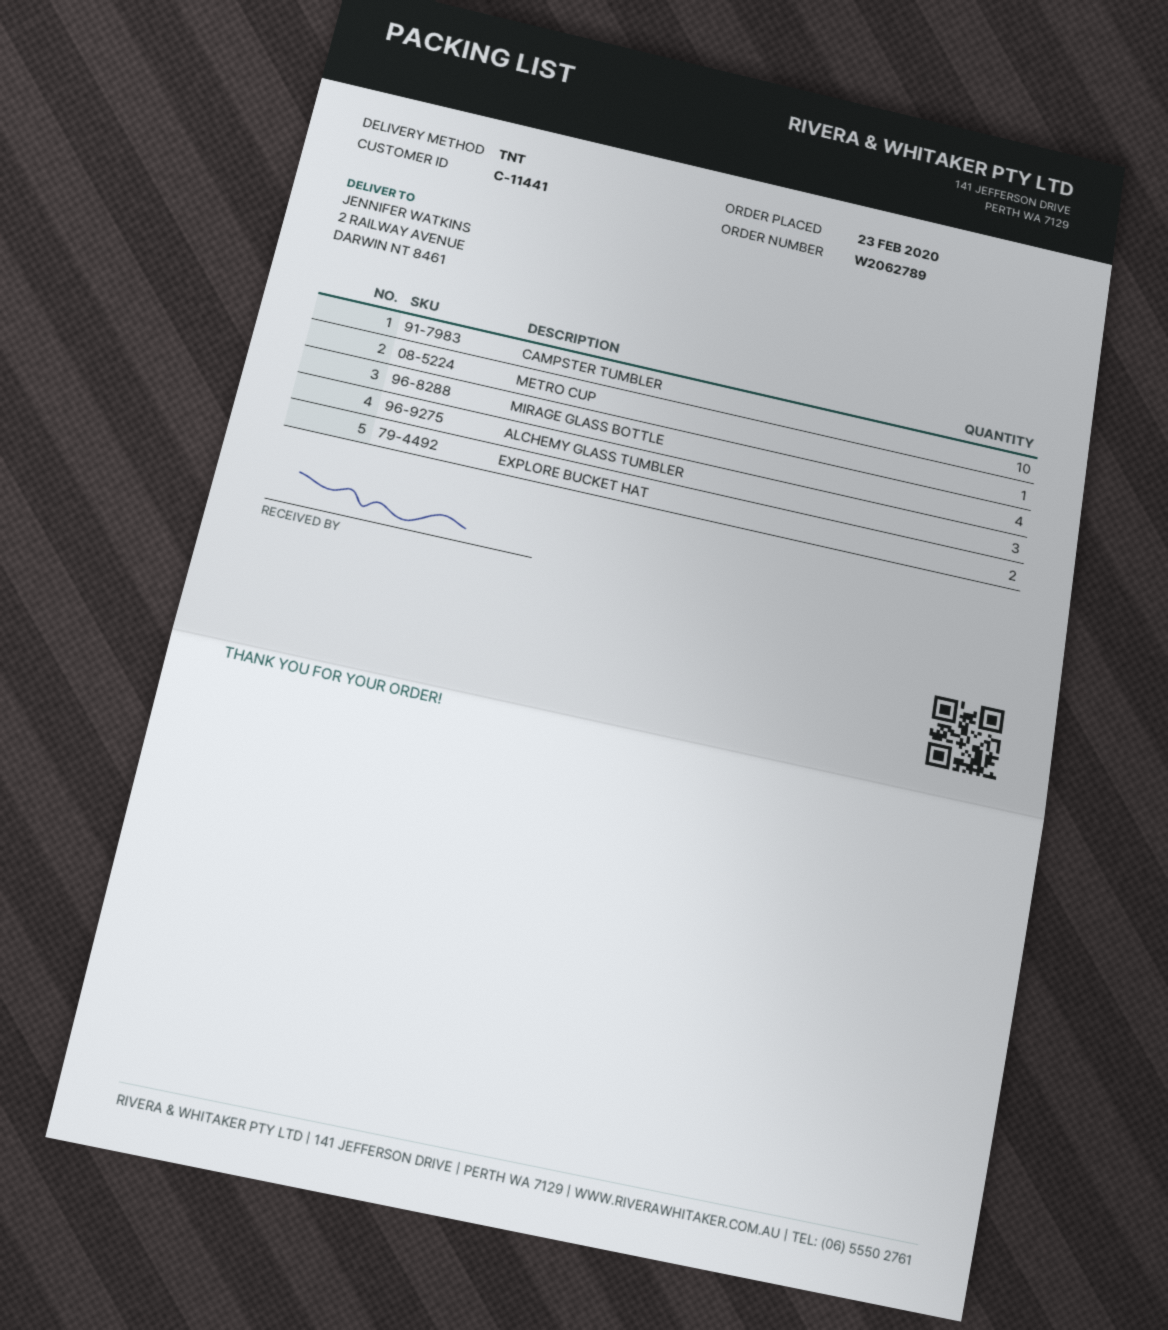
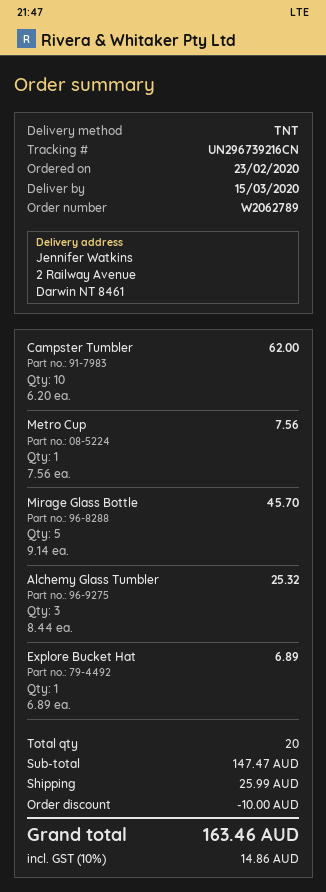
MIRAGE GLASS BOTTLE: 4 -> 5
EXPLORE BUCKET HAT: 2 -> 1

